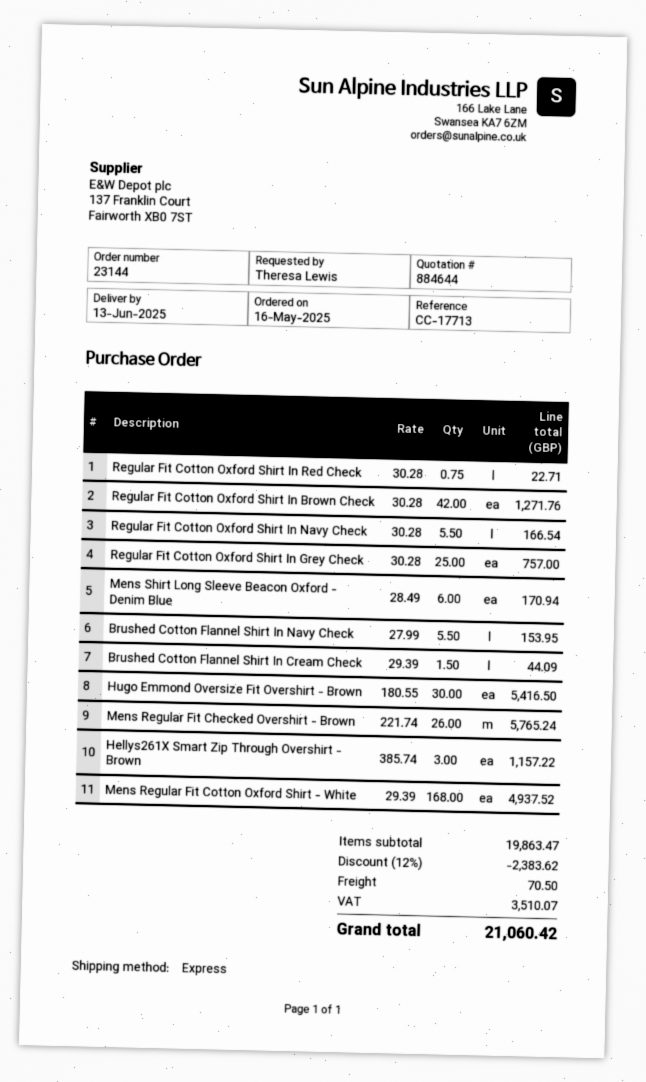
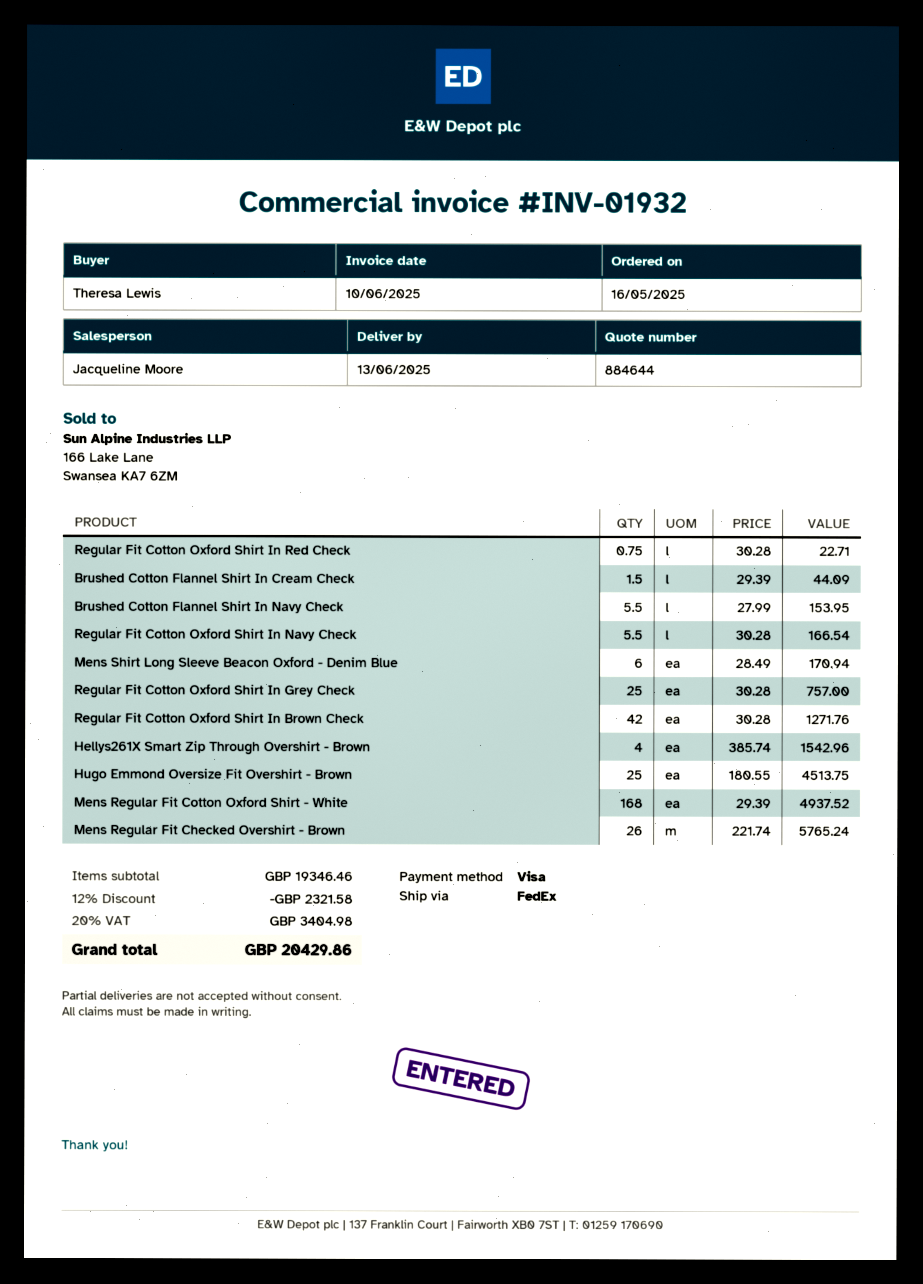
shipping method: express -> FedEx
Hugo Emmond Oversize Fit Overshirt - Brown: 30 x 180.55 = 5416.50 -> 25 x 180.55 = 4513.75
Hellys261X Smart Zip Through Overshirt - Brown: 3 x 385.74 = 1157.22 -> 4 x 385.74 = 1542.96
subtotal: 19863.47 -> 19346.46
discount: 12% = 2383.62 -> 12% = 2321.58
shipping: 70.50 -> none
tax: 3510.07 -> 3404.98
total: 21060.42 -> 20429.86

